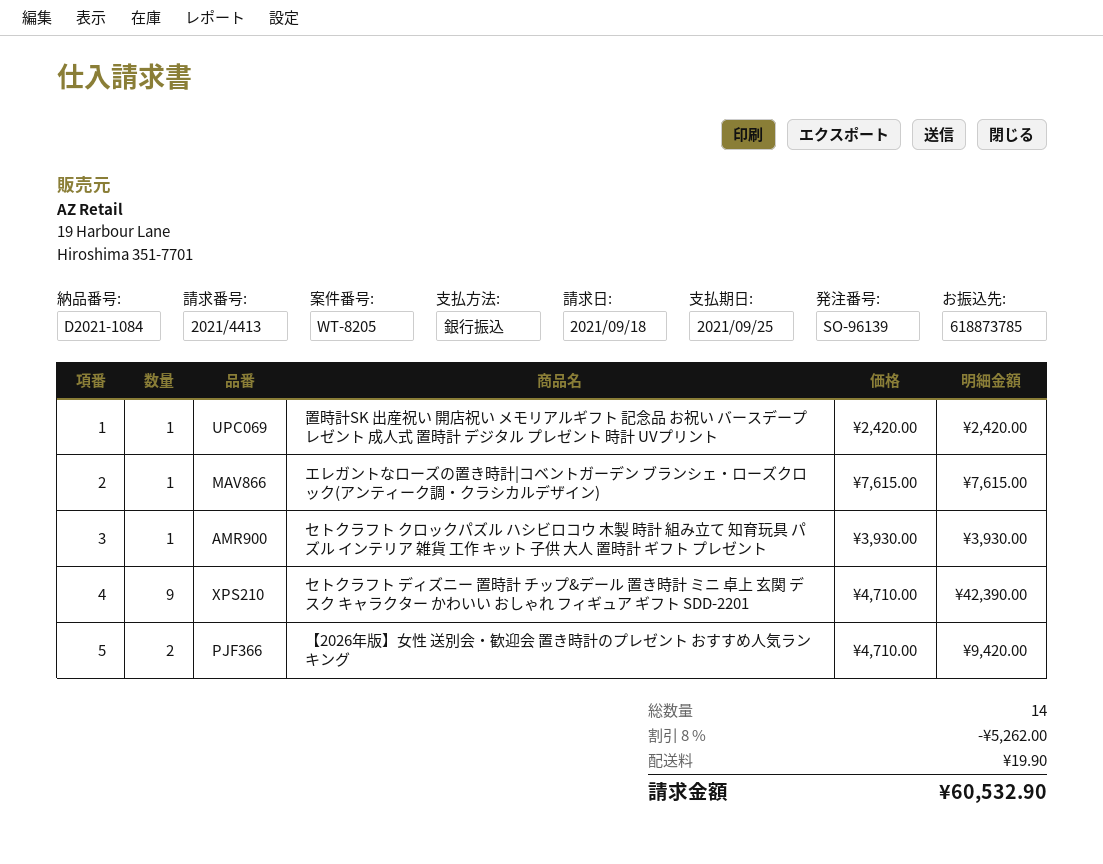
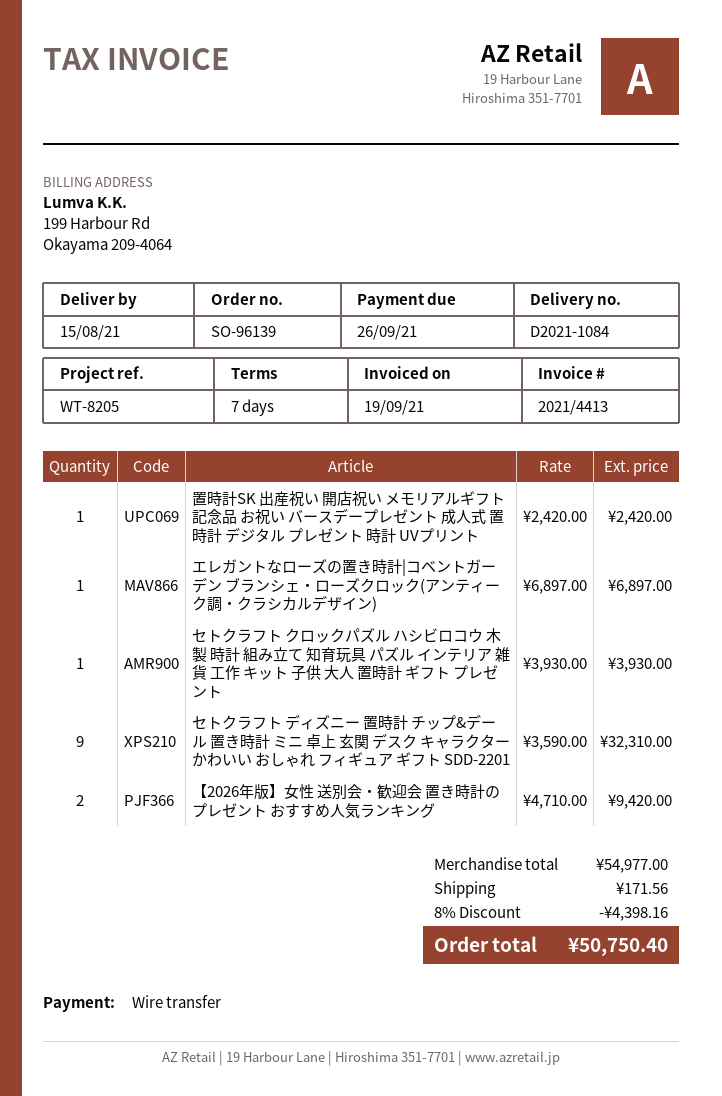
invoice date: 2021-09-18 -> 2021-09-19
due date: 2021-09-25 -> 2021-09-26
エレガントなローズの置き時計|コベントガーデン ブランシェ・ローズクロック(アンティーク調・クラシカルデザイン): 1 x 7615.00 = 7615.00 -> 1 x 6897.00 = 6897.00
セトクラフト ディズニー 置時計 チップ&デール 置き時計 ミニ 卓上 玄関 デスク キャラクター かわいい おしゃれ フィギュア ギフト SDD-2201: 9 x 4710.00 = 42390.00 -> 9 x 3590.00 = 32310.00
discount: 8% = 5262.00 -> 8% = 4398.16
shipping: 19.90 -> 171.56
total: 60532.90 -> 50750.40

